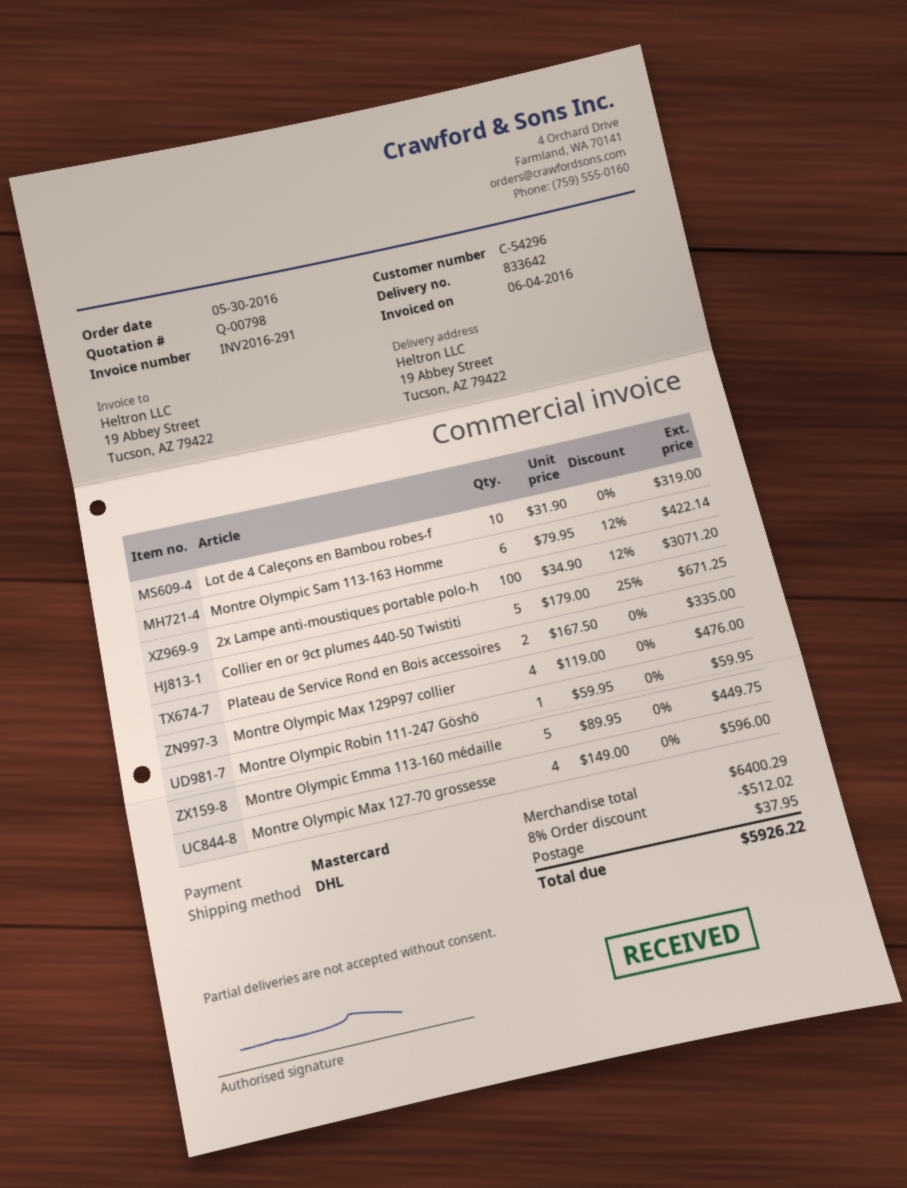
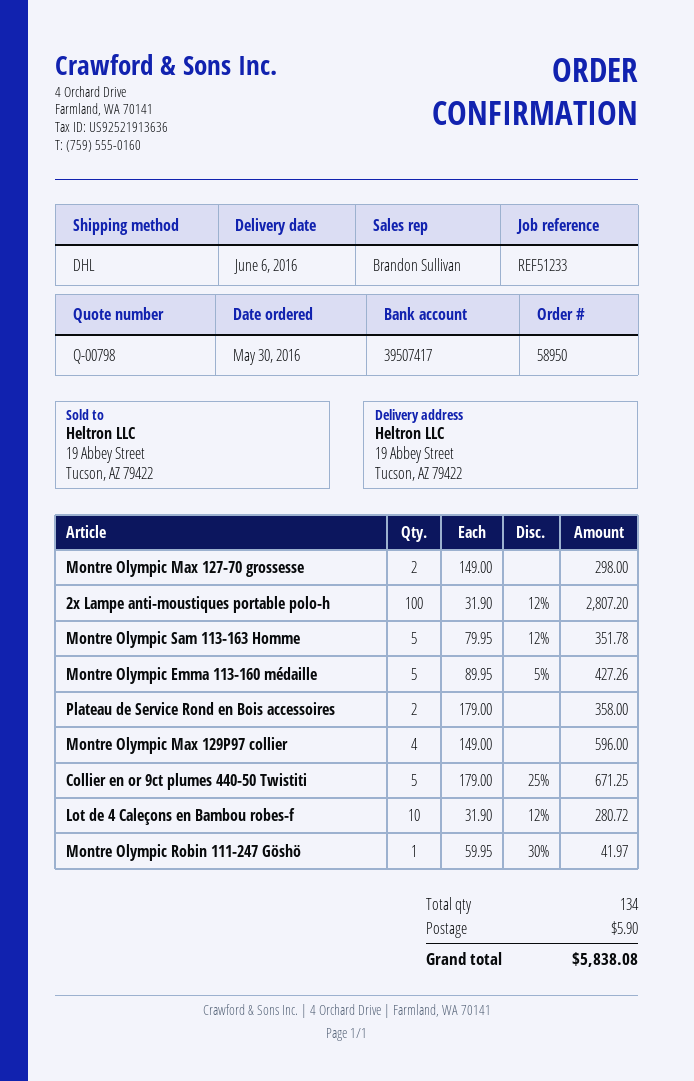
Lot de 4 Caleçons en Bambou robes-f: 10 x 31.90 = 319.00 -> 10 x 31.90 - 12% = 280.72
Montre Olympic Sam 113-163 Homme: 6 x 79.95 - 12% = 422.14 -> 5 x 79.95 - 12% = 351.78
2x Lampe anti-moustiques portable polo-h: 100 x 34.90 - 12% = 3071.20 -> 100 x 31.90 - 12% = 2807.20
Plateau de Service Rond en Bois accessoires: 2 x 167.50 = 335.00 -> 2 x 179.00 = 358.00
Montre Olympic Max 129P97 collier: 4 x 119.00 = 476.00 -> 4 x 149.00 = 596.00
Montre Olympic Robin 111-247 Göshö: 1 x 59.95 = 59.95 -> 1 x 59.95 - 30% = 41.97
Montre Olympic Emma 113-160 médaille: 5 x 89.95 = 449.75 -> 5 x 89.95 - 5% = 427.26
Montre Olympic Max 127-70 grossesse: 4 x 149.00 = 596.00 -> 2 x 149.00 = 298.00
discount: 8% = 512.02 -> none
shipping: 37.95 -> 5.90
total: 5926.22 -> 5838.08

